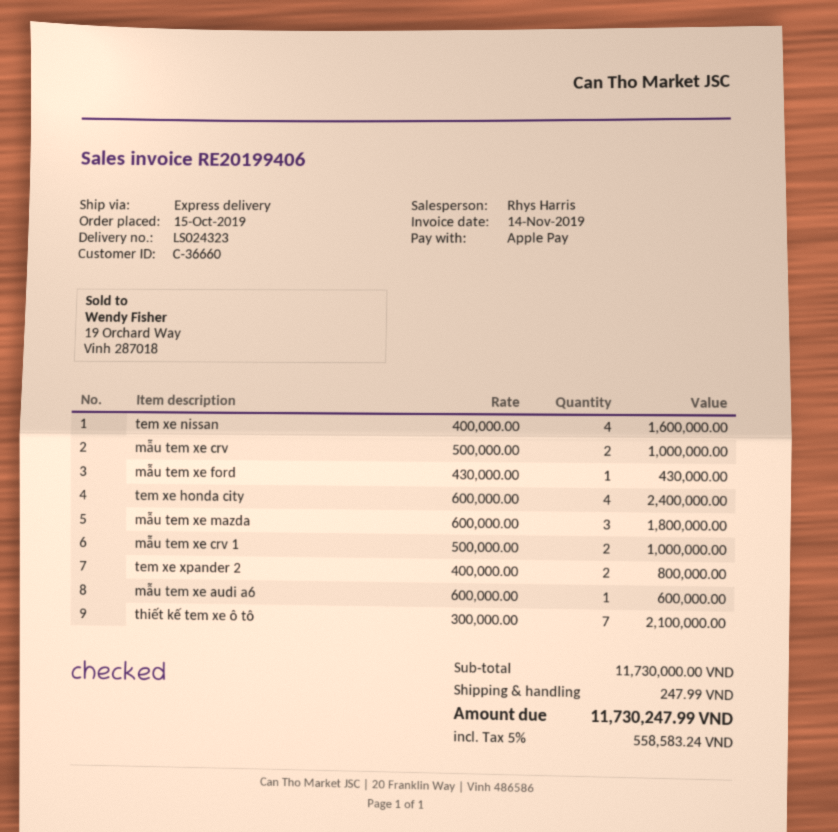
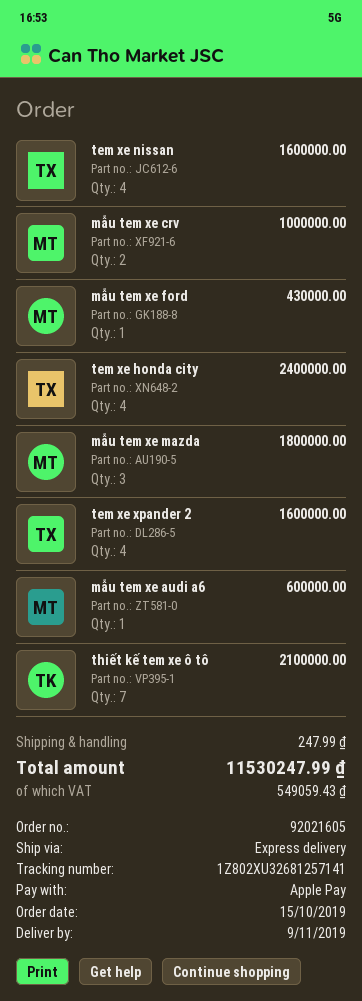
mẫu tem xe crv 1: 2 for 1000000.00 -> none
tem xe xpander 2: 2 for 800000.00 -> 4 for 1600000.00
tax: 558583.24 -> 549059.43
total: 11730247.99 -> 11530247.99

